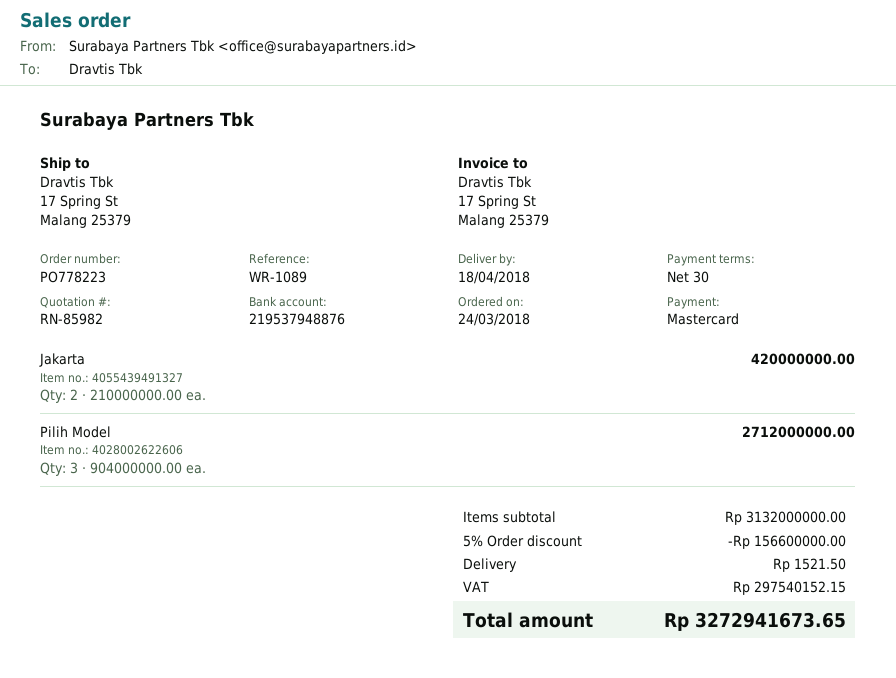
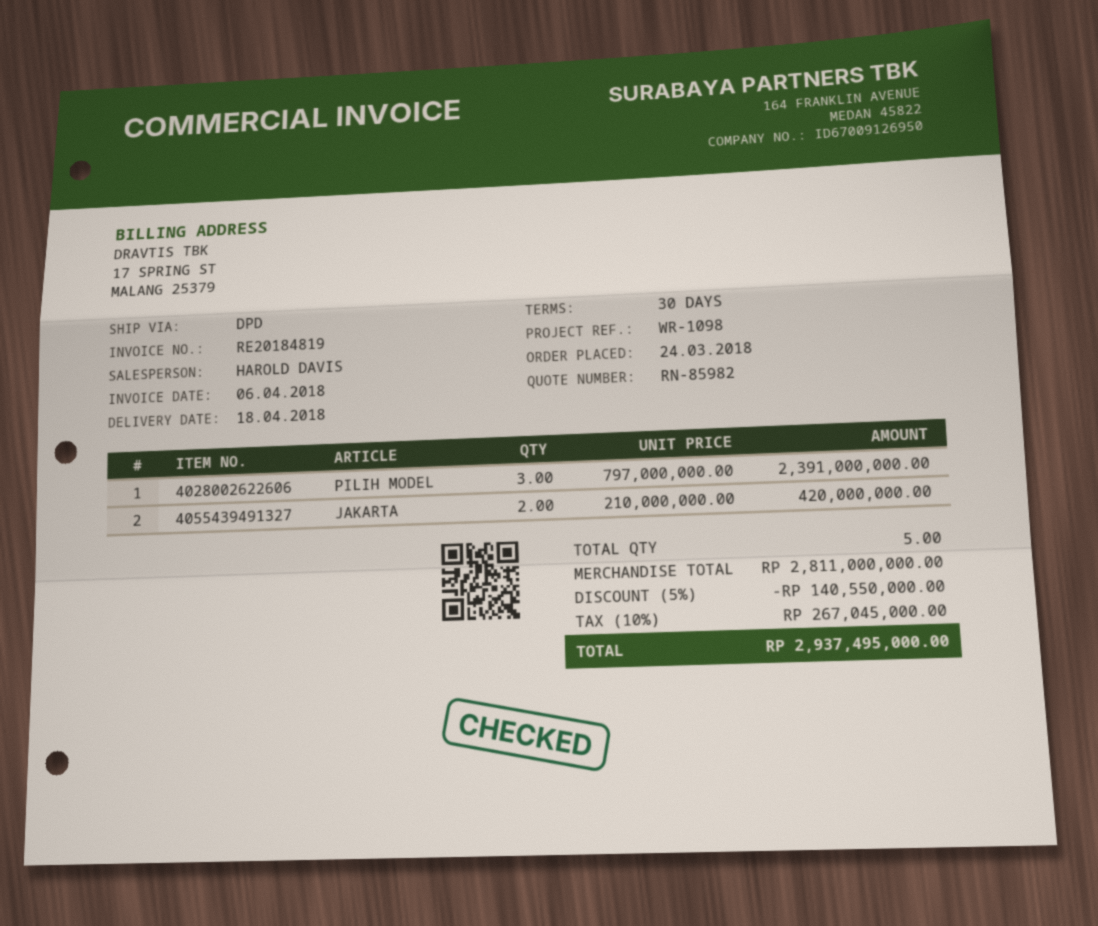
reference: WR-1089 -> WR-1098
Pilih Model: 3 x 904000000.00 = 2712000000.00 -> 3 x 797000000.00 = 2391000000.00
subtotal: 3132000000.00 -> 2811000000.00
discount: 5% = 156600000.00 -> 5% = 140550000.00
shipping: 1521.50 -> none
tax: 297540152.15 -> 267045000.00
total: 3272941673.65 -> 2937495000.00

